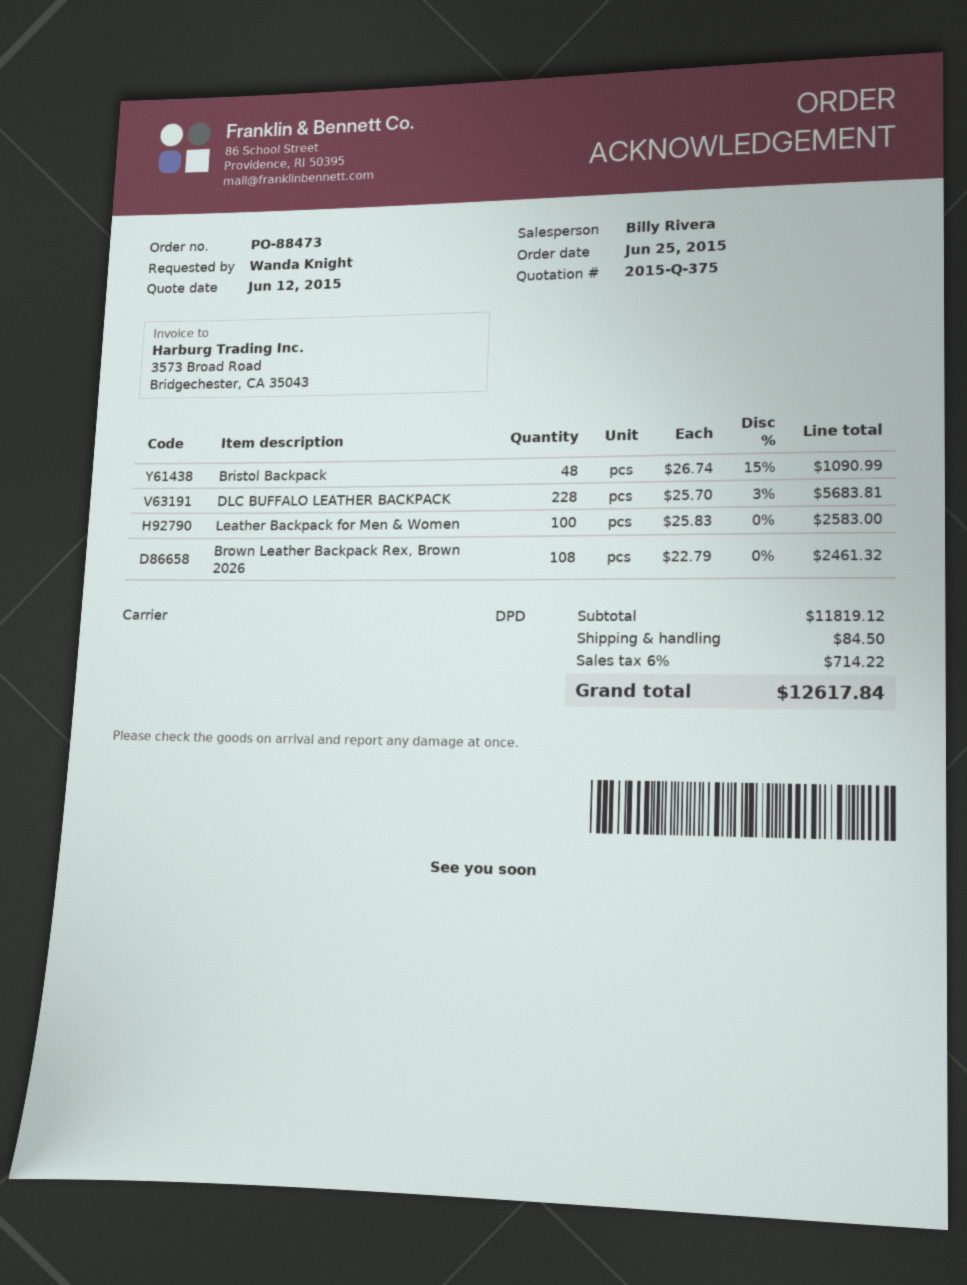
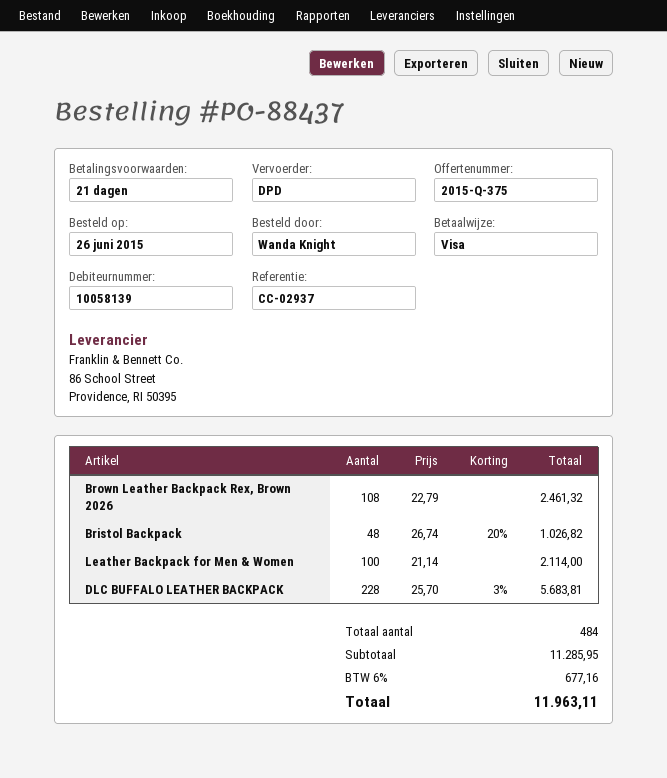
order number: PO-88473 -> PO-88437
order date: 2015-06-25 -> 2015-06-26
Bristol Backpack: 48 x 26.74 - 15% = 1090.99 -> 48 x 26.74 - 20% = 1026.82
Leather Backpack for Men & Women: 100 x 25.83 = 2583.00 -> 100 x 21.14 = 2114.00
subtotal: 11819.12 -> 11285.95
shipping: 84.50 -> none
tax: 6% = 714.22 -> 6% = 677.16
total: 12617.84 -> 11963.11

